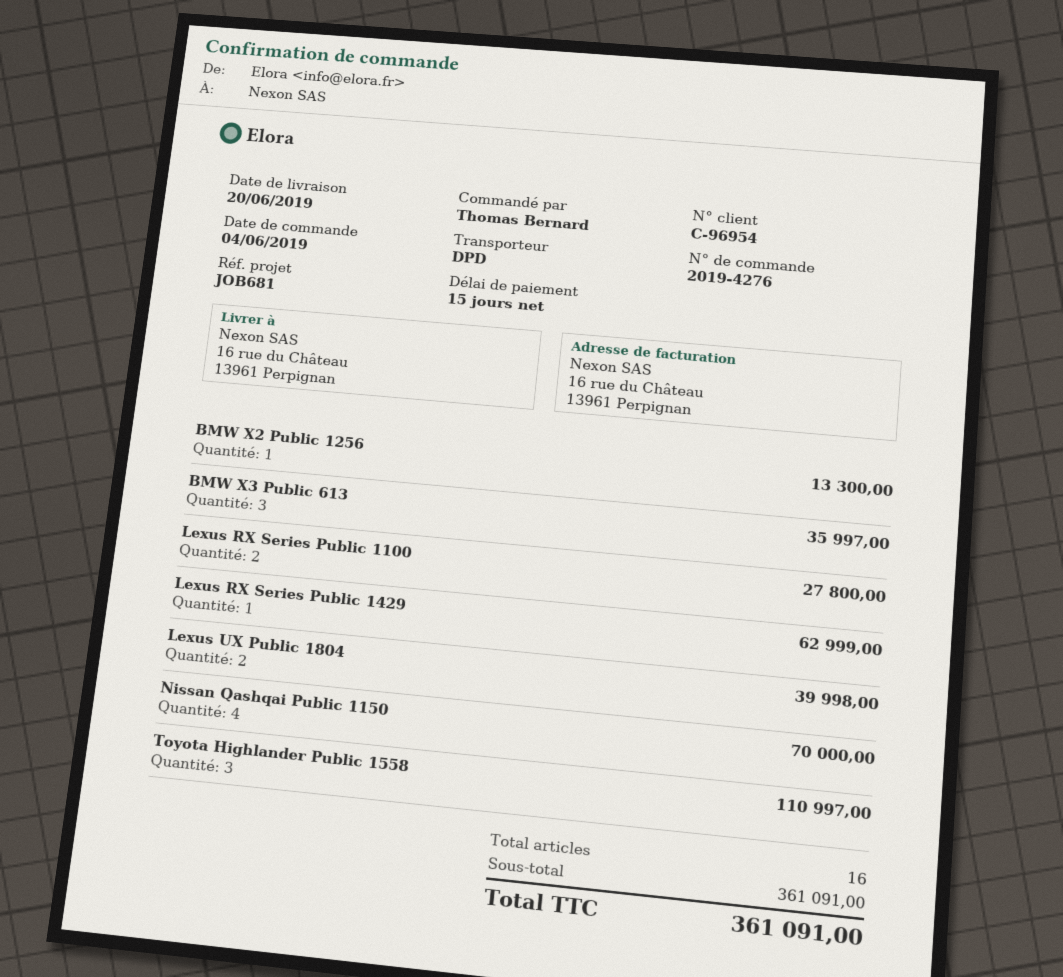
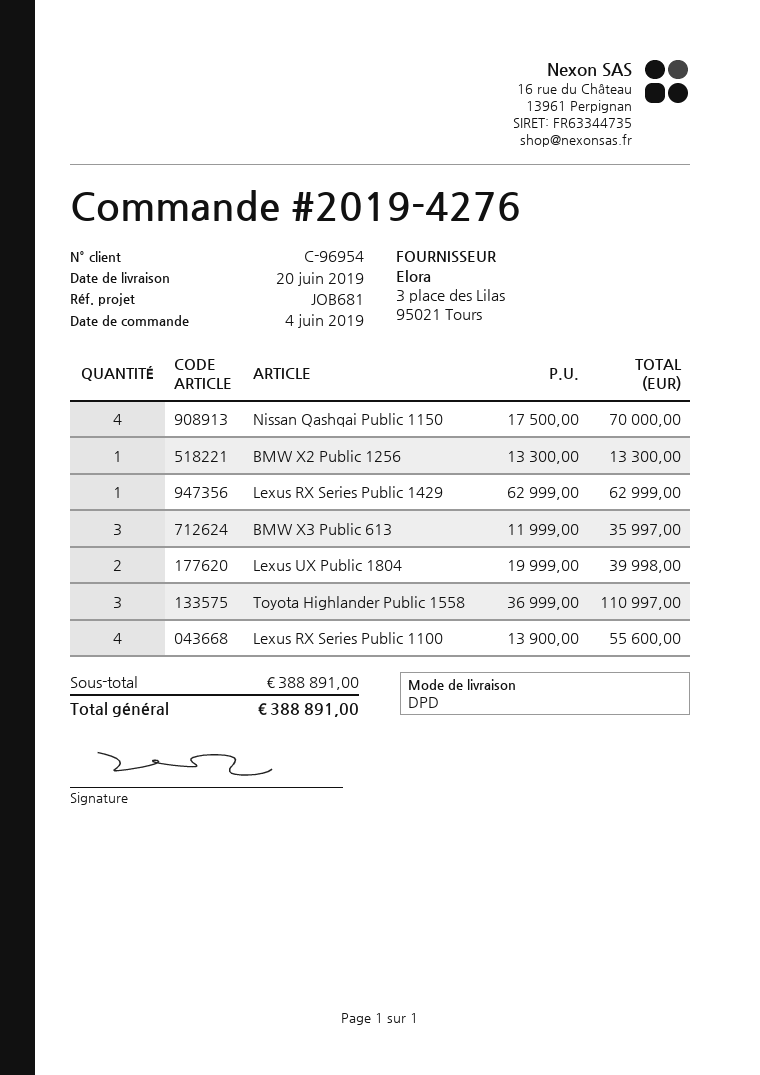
Lexus RX Series Public 1100: 2 for 27800.00 -> 4 for 55600.00
subtotal: 361091.00 -> 388891.00
total: 361091.00 -> 388891.00

